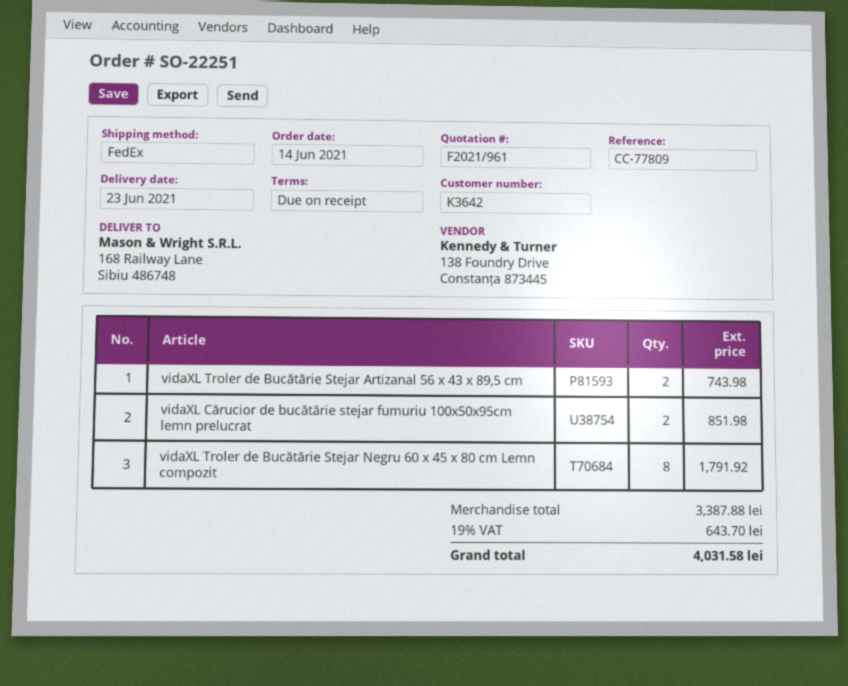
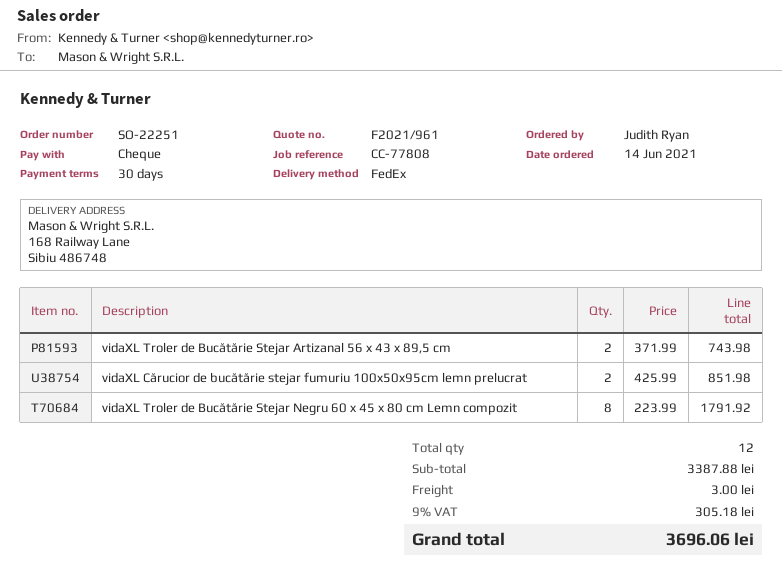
payment terms: on receipt -> 30 days
reference: CC-77809 -> CC-77808
shipping: none -> 3.00
tax: 19% = 643.70 -> 9% = 305.18
total: 4031.58 -> 3696.06

